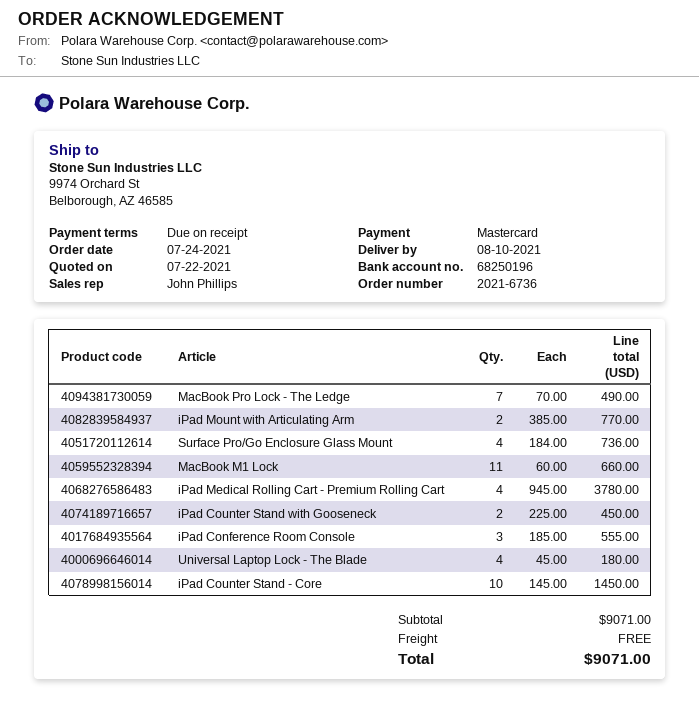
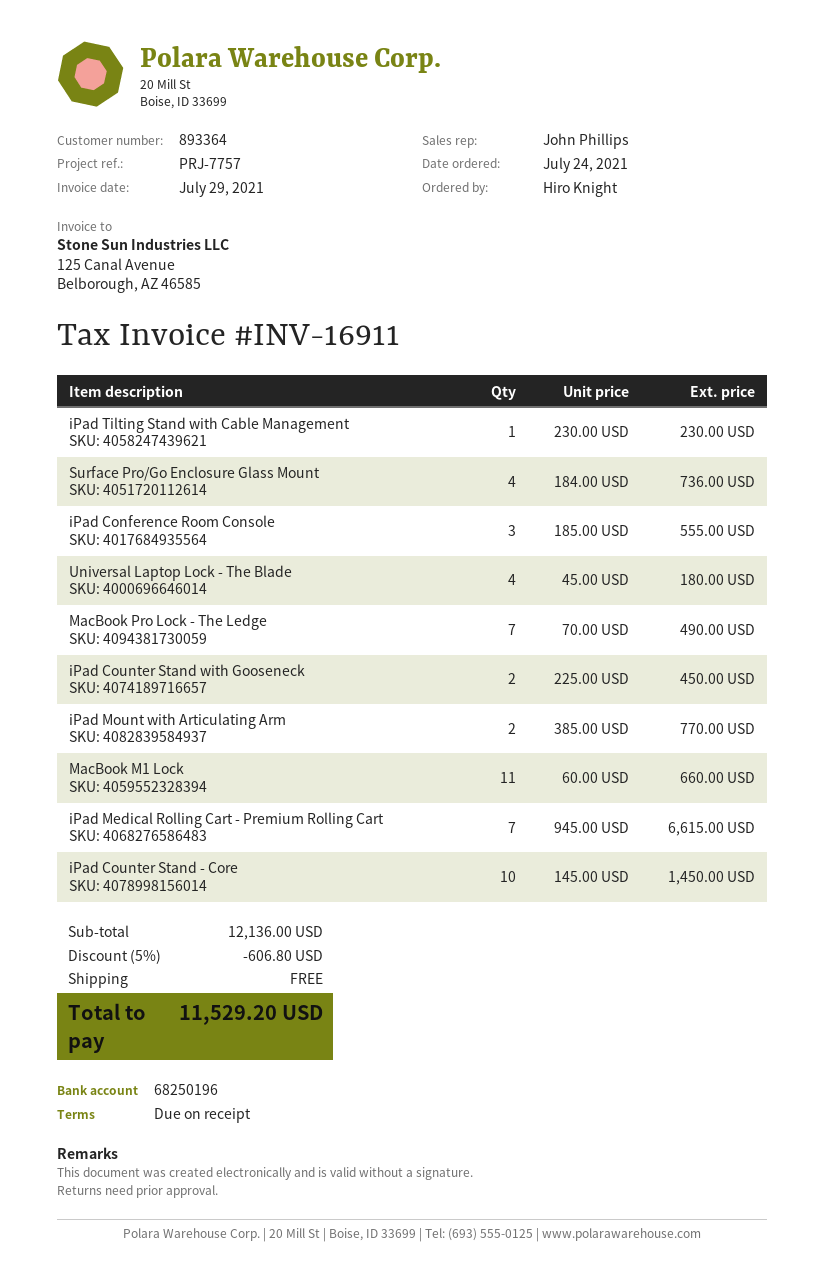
iPad Medical Rolling Cart - Premium Rolling Cart: 4 x 945.00 = 3780.00 -> 7 x 945.00 = 6615.00
iPad Tilting Stand with Cable Management: none -> 1 x 230.00 = 230.00
subtotal: 9071.00 -> 12136.00
discount: none -> 5% = 606.80
total: 9071.00 -> 11529.20

